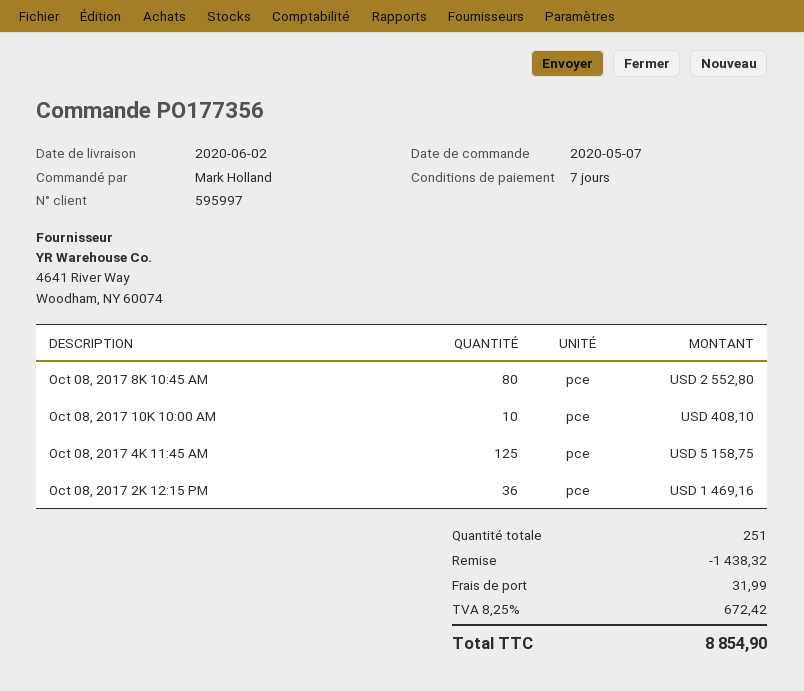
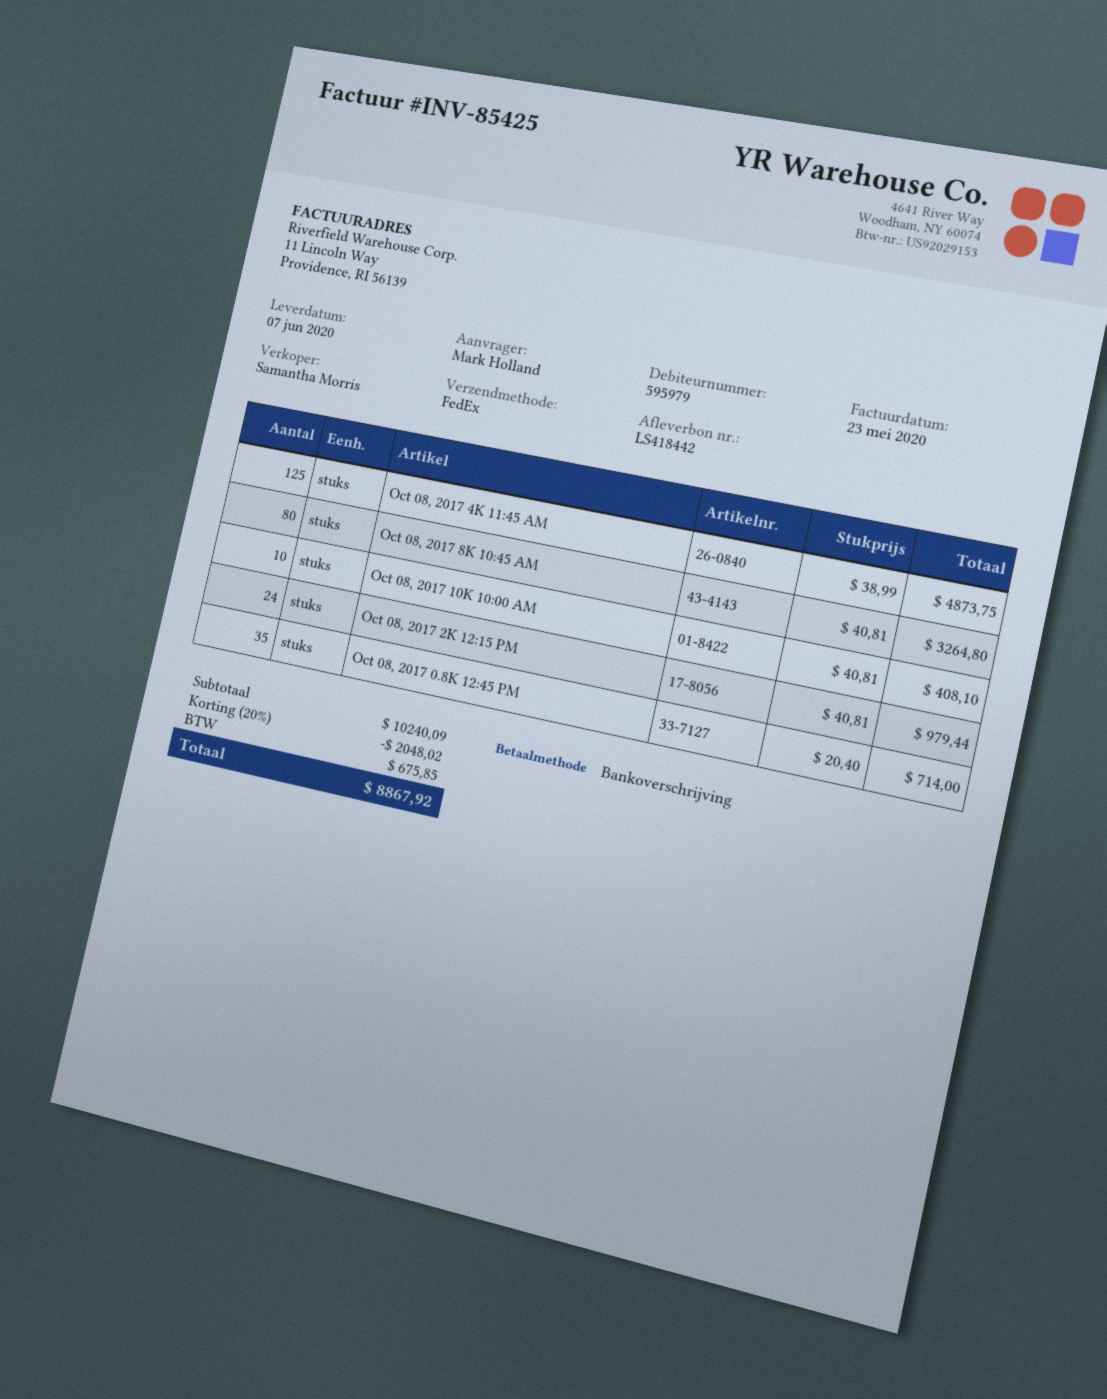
delivery date: 2020-06-02 -> 2020-06-07
customer number: 595997 -> 595979
Oct 08, 2017 8K 10:45 AM: 80 for 2552.80 -> 80 for 3264.80
Oct 08, 2017 4K 11:45 AM: 125 for 5158.75 -> 125 for 4873.75
Oct 08, 2017 2K 12:15 PM: 36 for 1469.16 -> 24 for 979.44
Oct 08, 2017 0.8K 12:45 PM: none -> 35 for 714.00
discount: 1438.32 -> 2048.02
shipping: 31.99 -> none
tax: 672.42 -> 675.85
total: 8854.90 -> 8867.92

